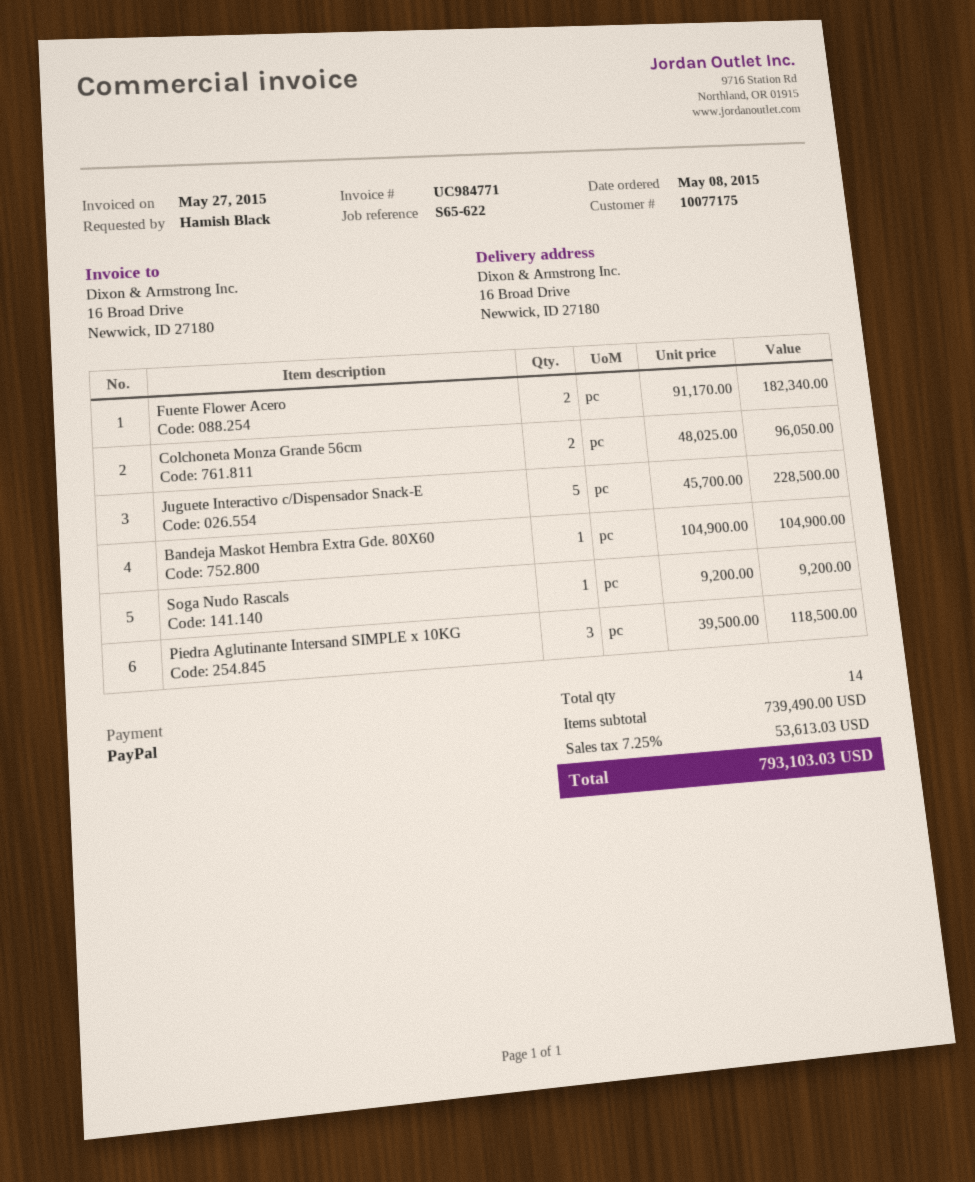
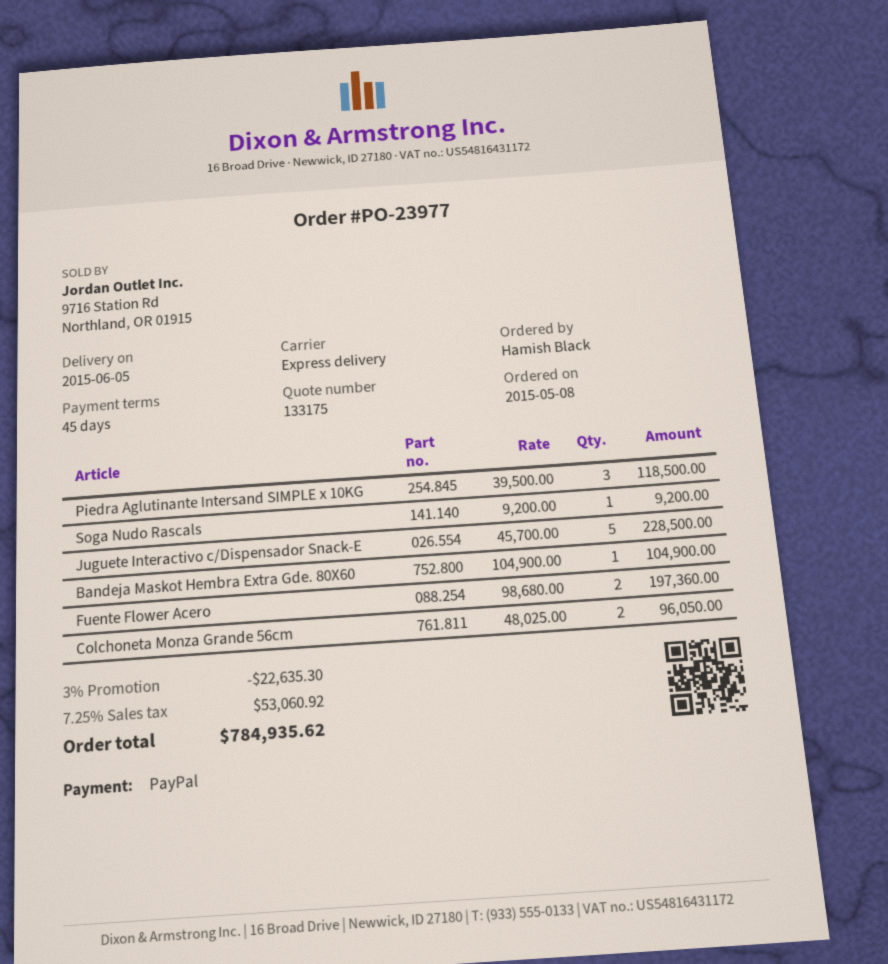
Fuente Flower Acero: 2 x 91170.00 = 182340.00 -> 2 x 98680.00 = 197360.00
discount: none -> 3% = 22635.30
tax: 7.25% = 53613.03 -> 7.25% = 53060.92
total: 793103.03 -> 784935.62

